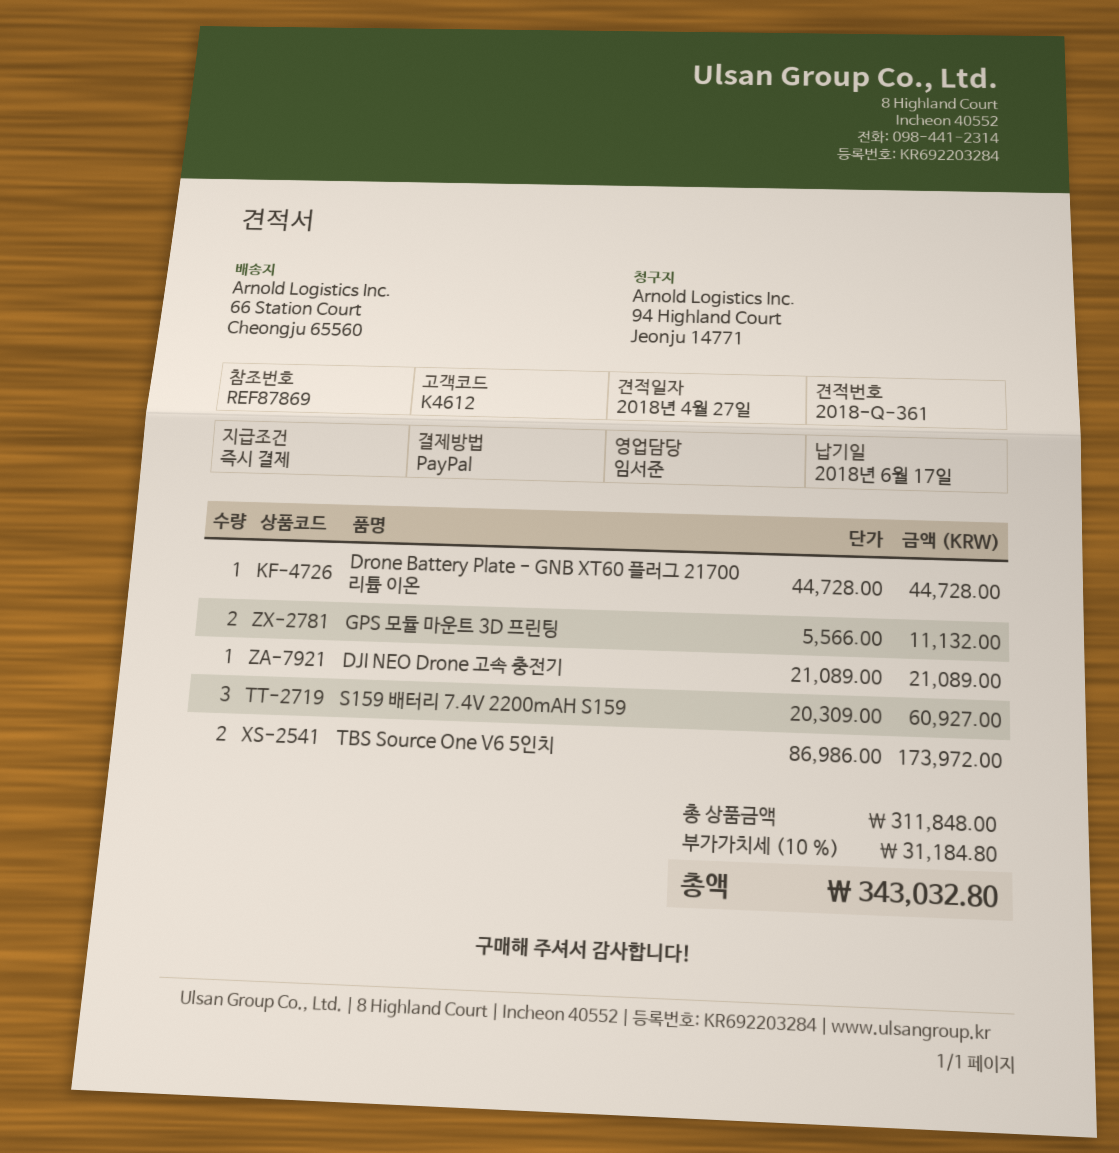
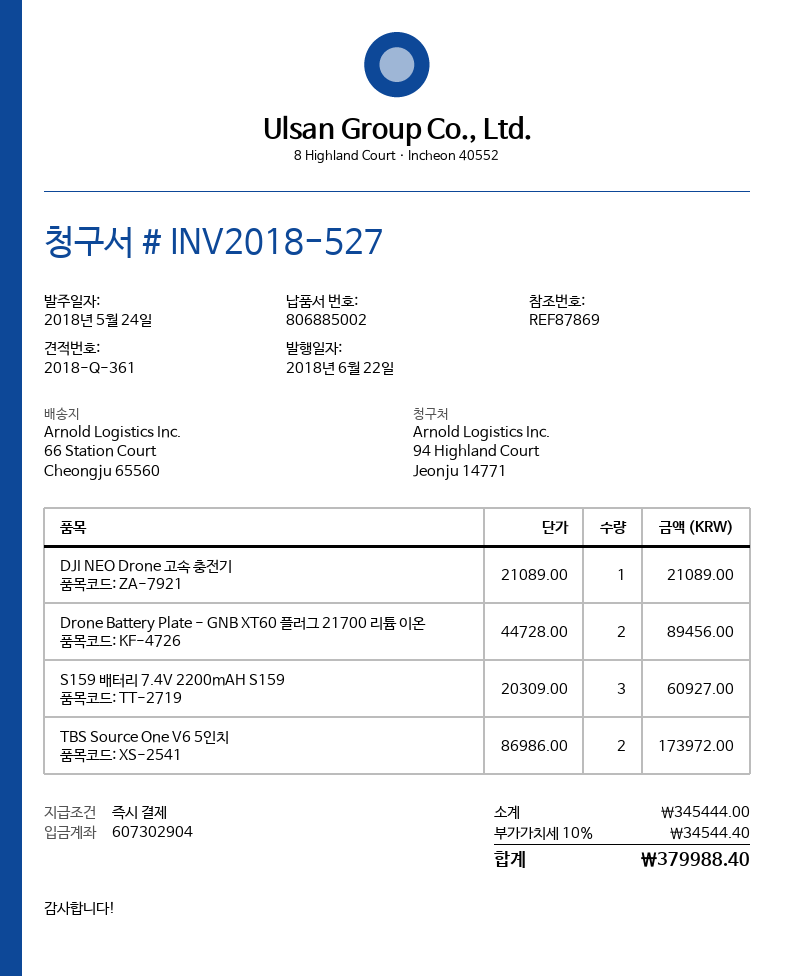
Drone Battery Plate - GNB XT60 플러그 21700 리튬 이온: 1 x 44728.00 = 44728.00 -> 2 x 44728.00 = 89456.00
GPS 모듈 마운트 3D 프린팅: 2 x 5566.00 = 11132.00 -> none
subtotal: 311848.00 -> 345444.00
tax: 10% = 31184.80 -> 10% = 34544.40
total: 343032.80 -> 379988.40

